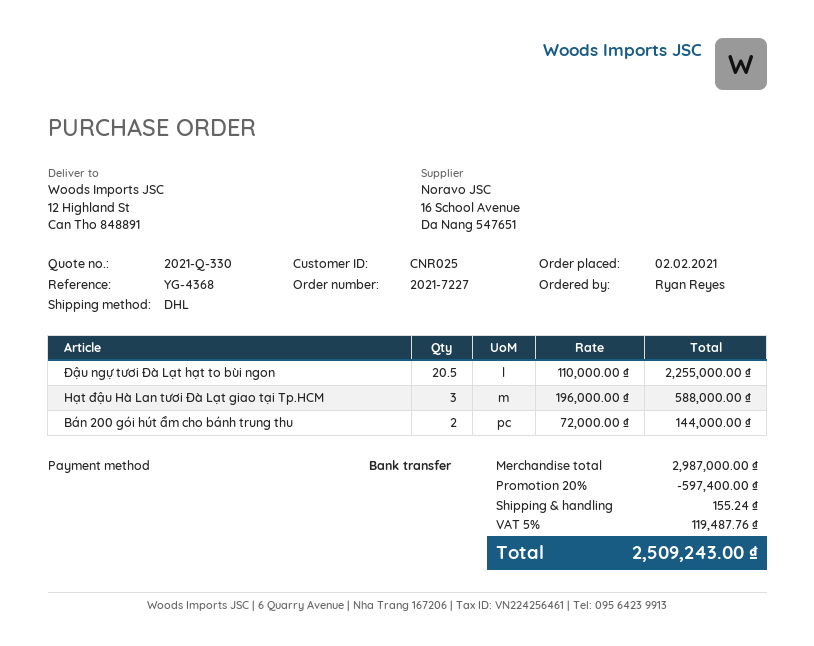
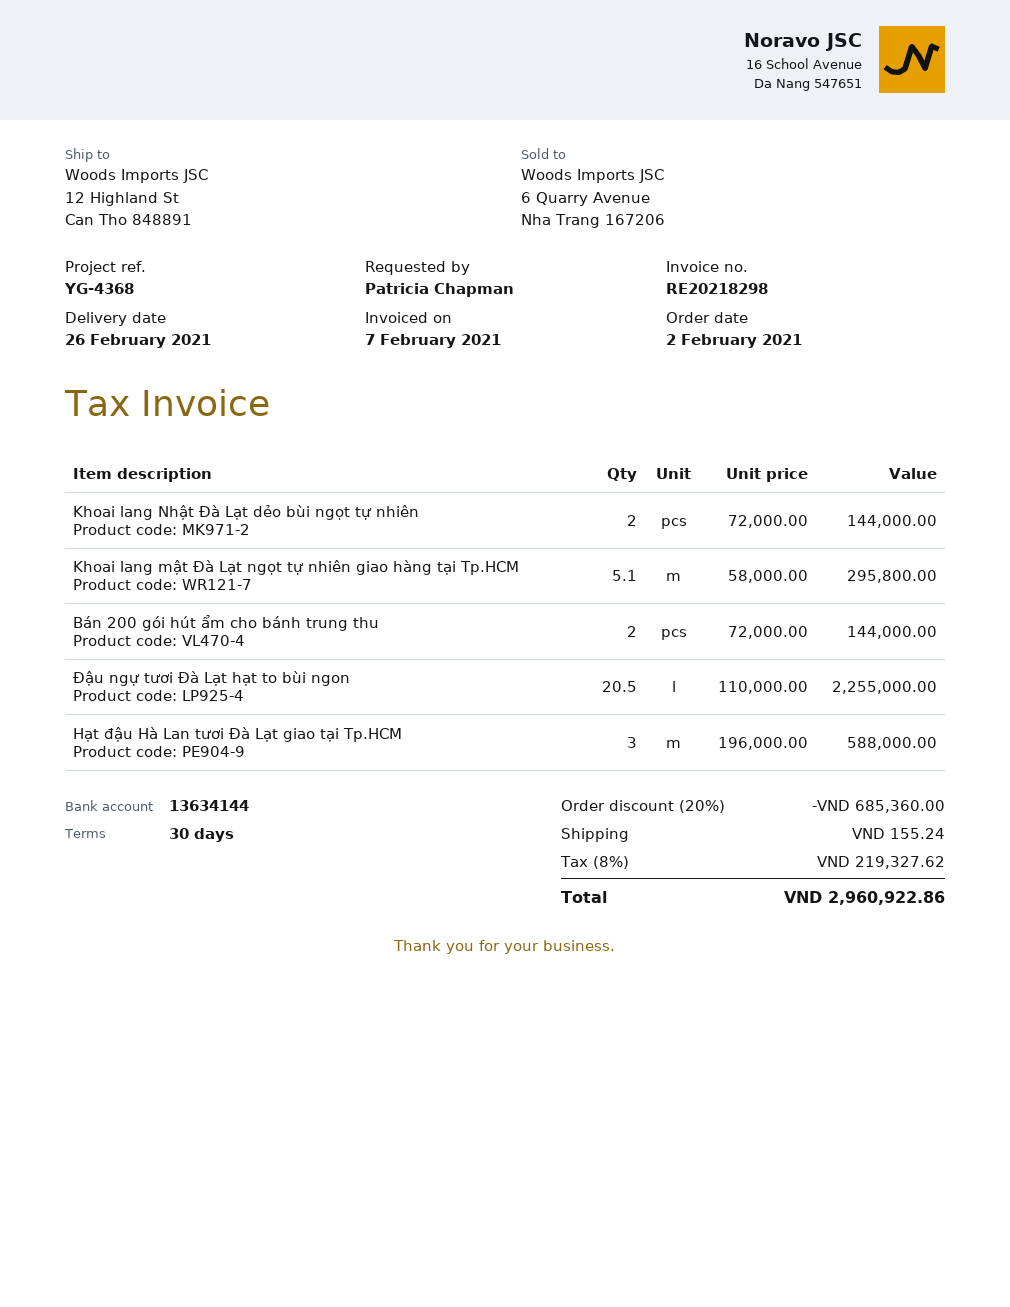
ordered by: Ryan Reyes -> Patricia Chapman
Khoai lang Nhật Đà Lạt dẻo bùi ngọt tự nhiên: none -> 2 x 72000.00 = 144000.00
Khoai lang mật Đà Lạt ngọt tự nhiên giao hàng tại Tp.HCM: none -> 5.1 x 58000.00 = 295800.00
discount: 20% = 597400.00 -> 20% = 685360.00
tax: 5% = 119487.76 -> 8% = 219327.62
total: 2509243.00 -> 2960922.86

